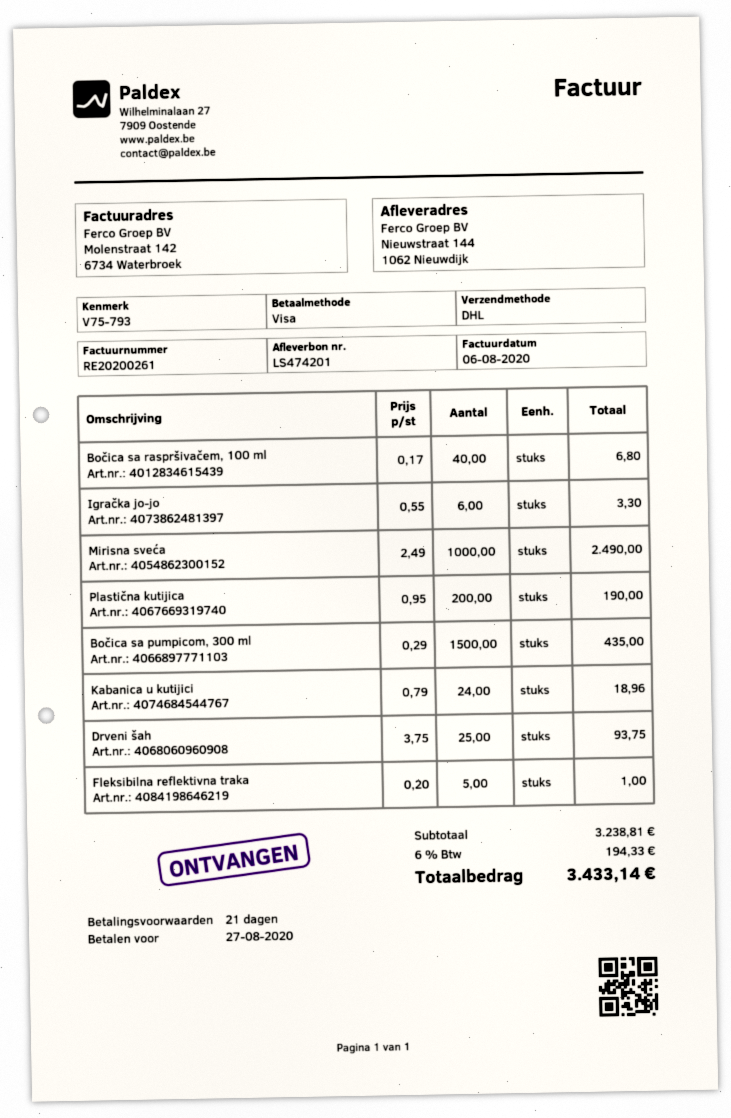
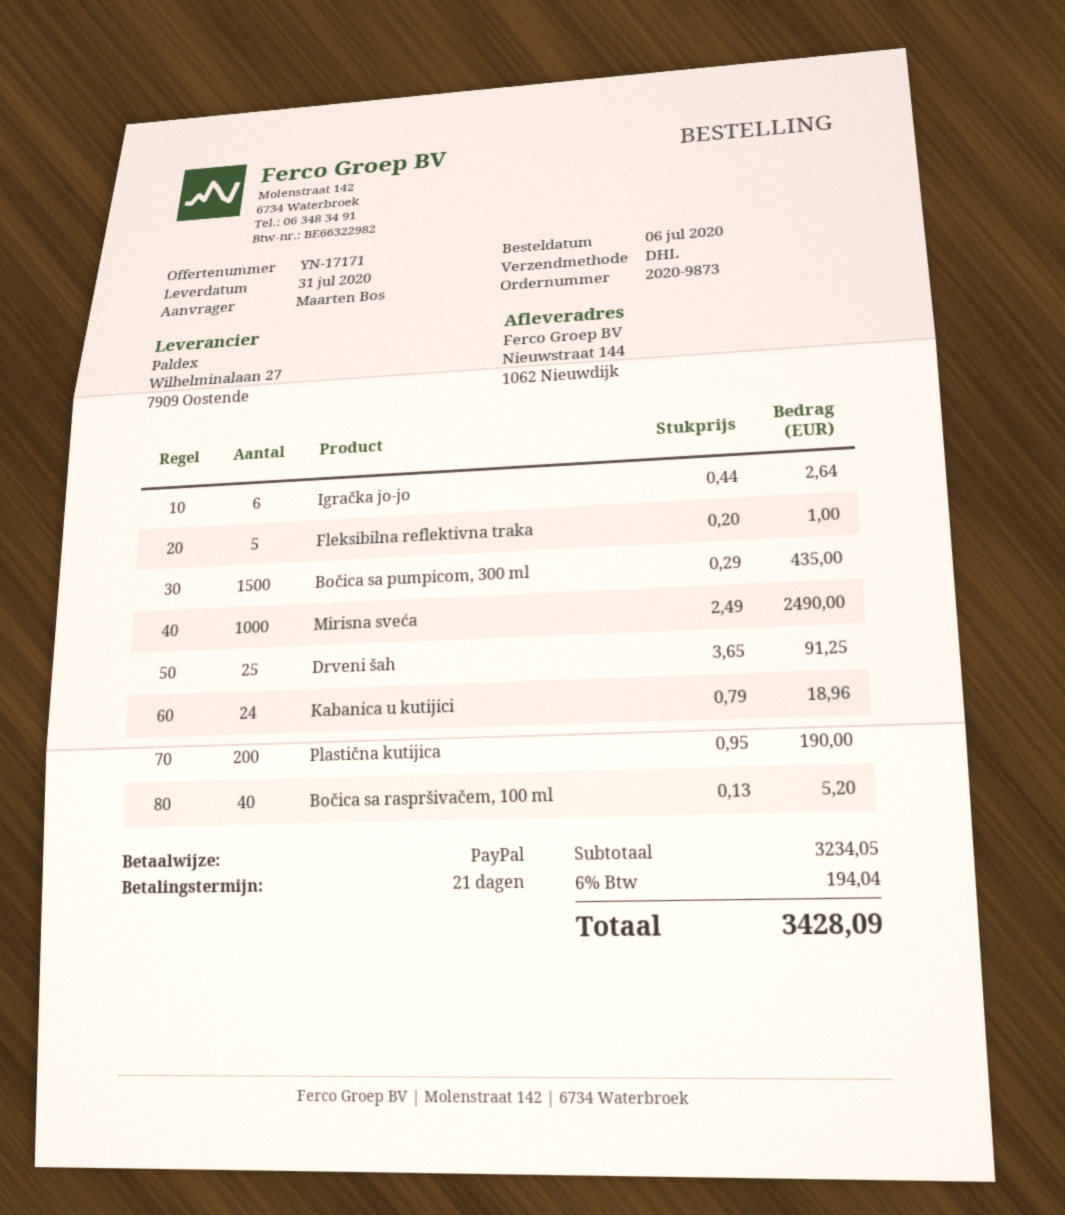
payment method: Visa -> PayPal
Bočica sa raspršivačem, 100 ml: 40 x 0.17 = 6.80 -> 40 x 0.13 = 5.20
Igračka jo-jo: 6 x 0.55 = 3.30 -> 6 x 0.44 = 2.64
Drveni šah: 25 x 3.75 = 93.75 -> 25 x 3.65 = 91.25
subtotal: 3238.81 -> 3234.05
tax: 6% = 194.33 -> 6% = 194.04
total: 3433.14 -> 3428.09

